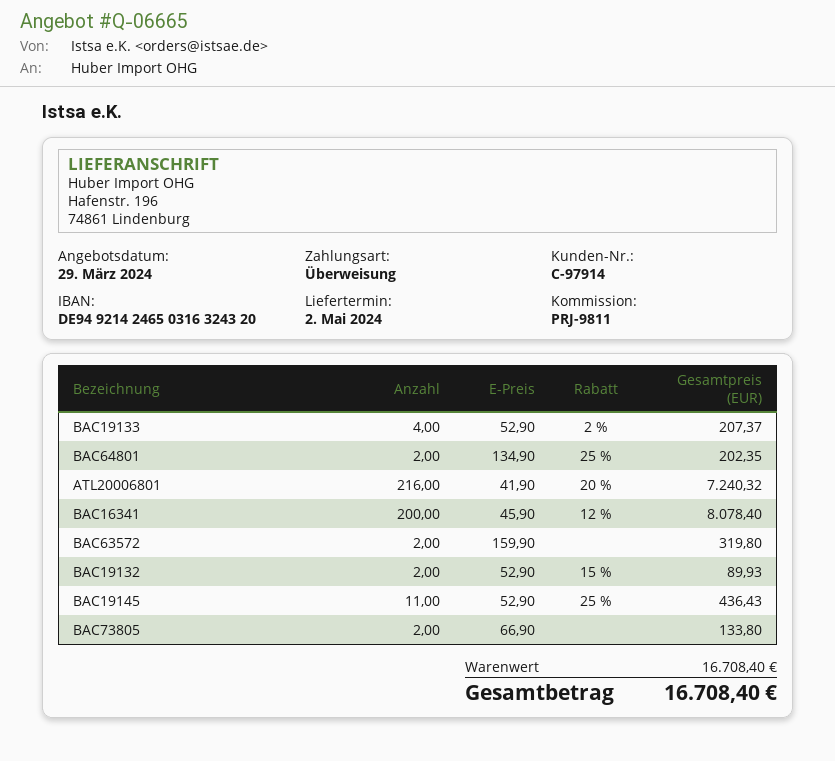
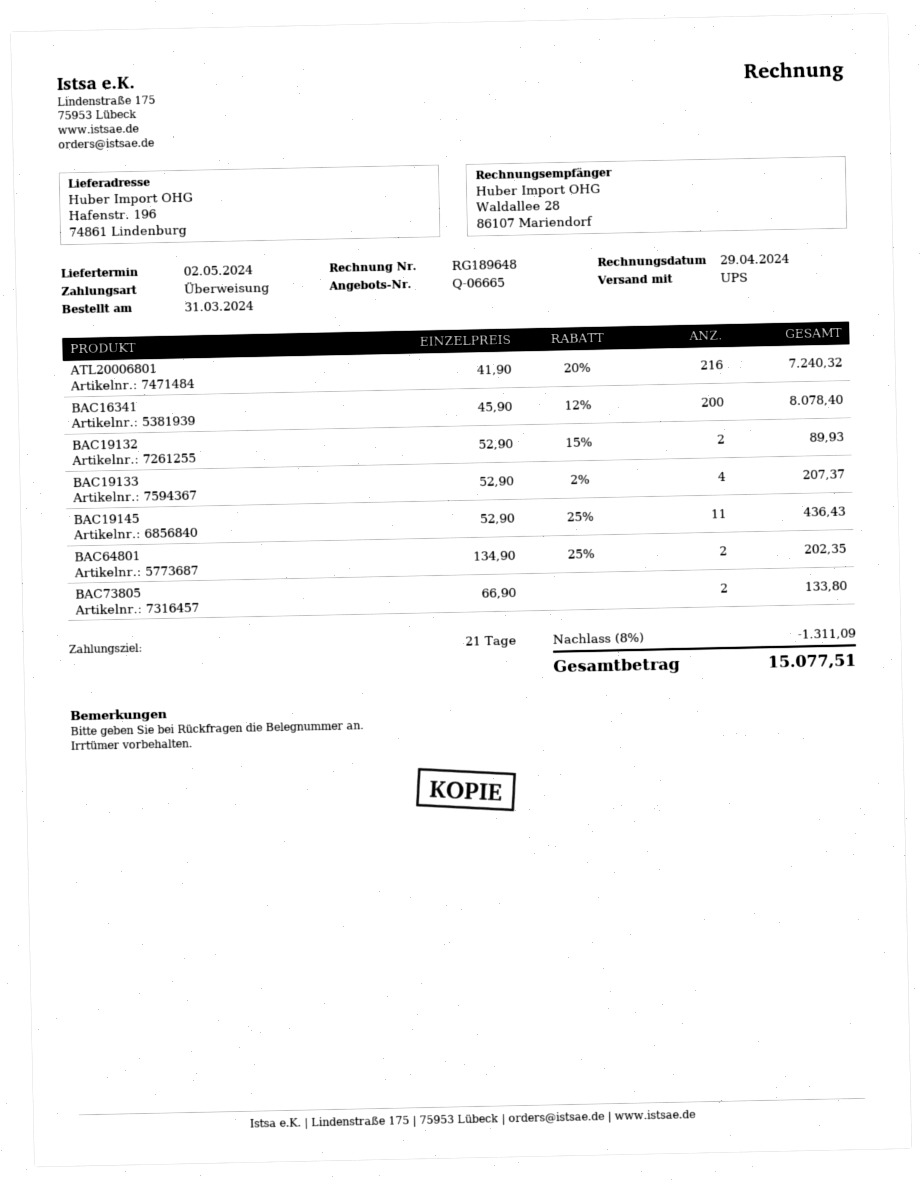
BAC63572: 2 x 159.90 = 319.80 -> none
discount: none -> 8% = 1311.09
total: 16708.40 -> 15077.51

